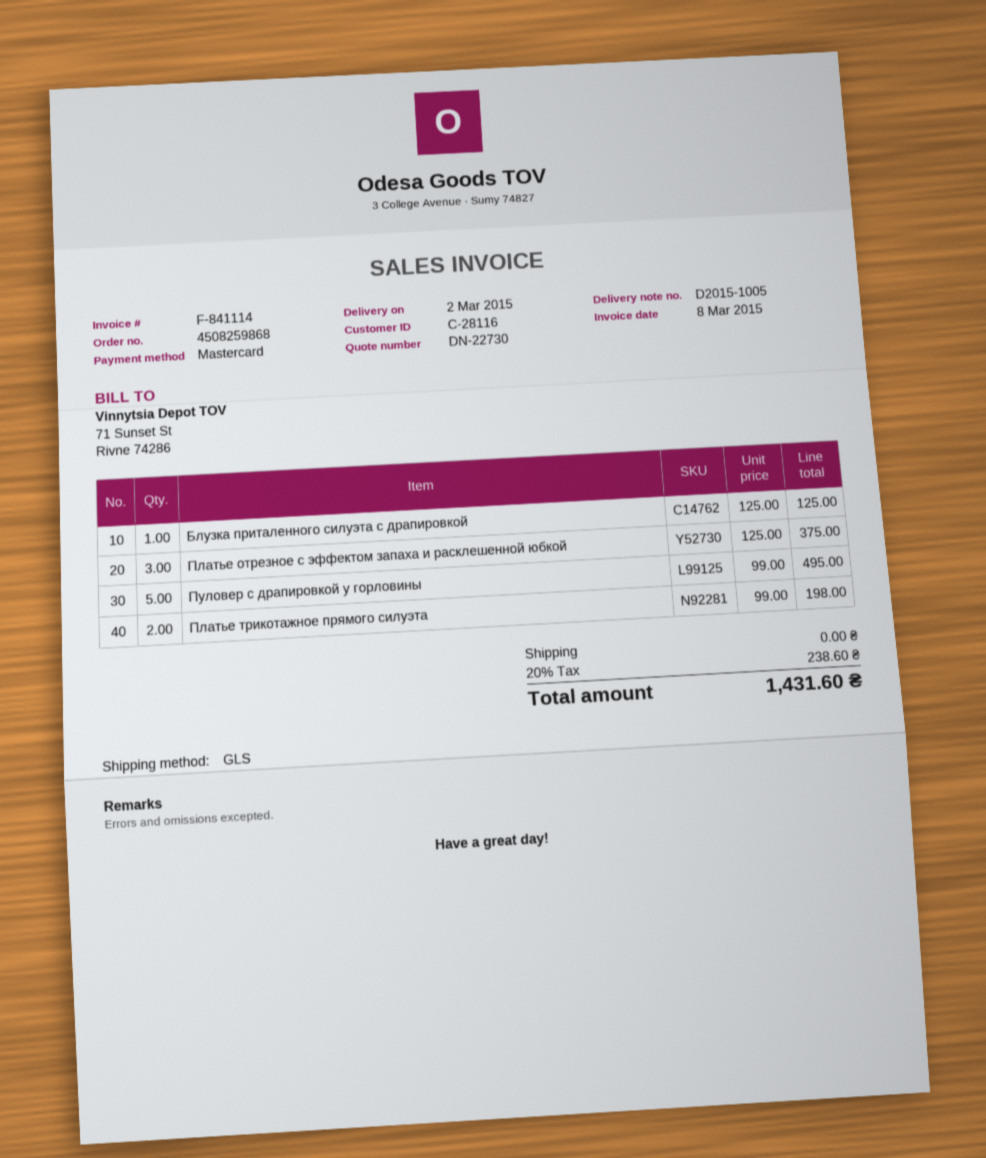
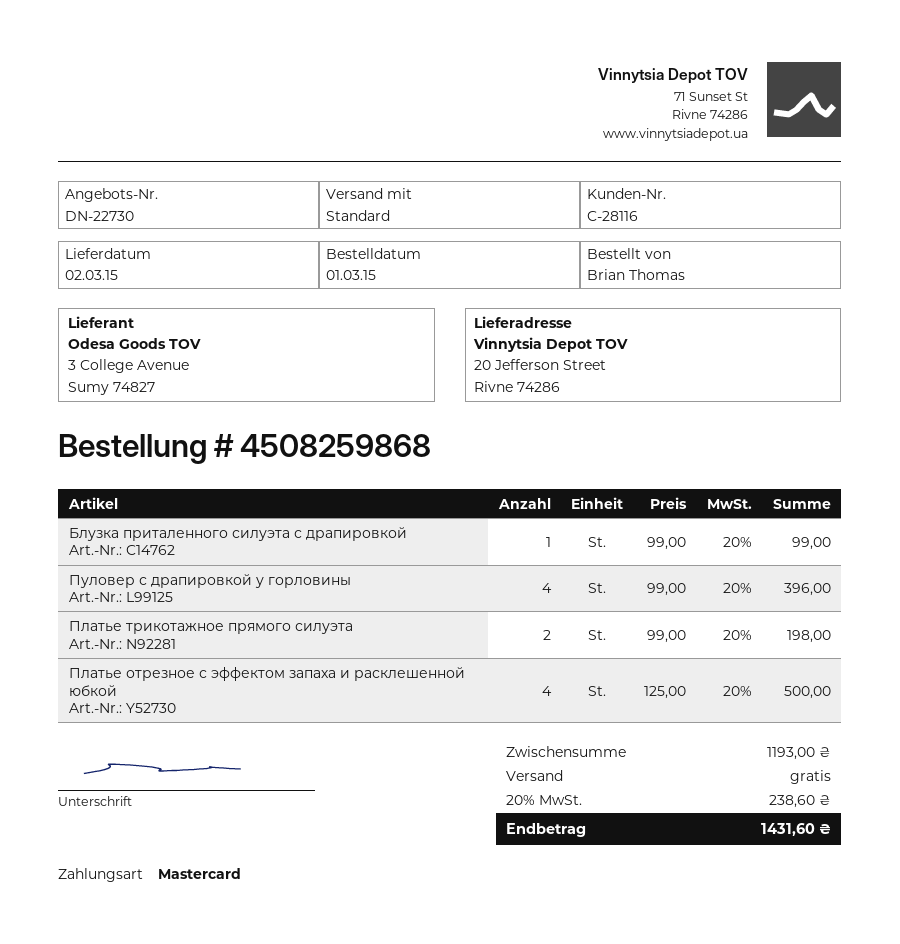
shipping method: GLS -> standard
Блузка приталенного силуэта с драпировкой: 1 x 125.00 = 125.00 -> 1 x 99.00 = 99.00
Платье отрезное с эффектом запаха и расклешенной юбкой: 3 x 125.00 = 375.00 -> 4 x 125.00 = 500.00
Пуловер с драпировкой у горловины: 5 x 99.00 = 495.00 -> 4 x 99.00 = 396.00

